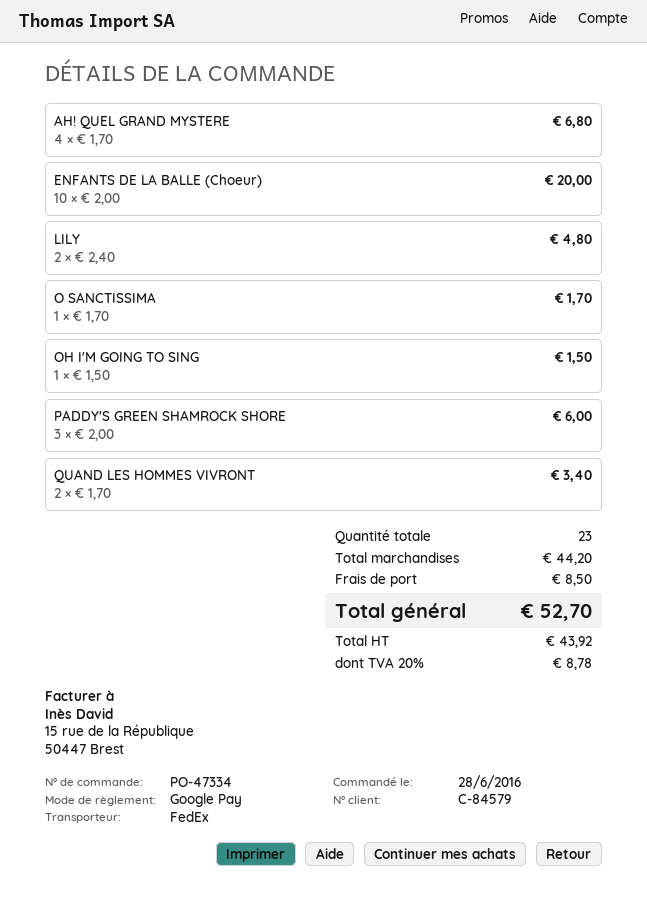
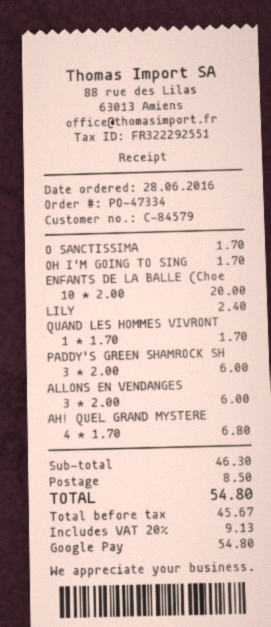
LILY: 2 x 2.40 = 4.80 -> 1 x 2.40 = 2.40
OH I'M GOING TO SING: 1 x 1.50 = 1.50 -> 1 x 1.70 = 1.70
QUAND LES HOMMES VIVRONT: 2 x 1.70 = 3.40 -> 1 x 1.70 = 1.70
ALLONS EN VENDANGES: none -> 3 x 2.00 = 6.00
subtotal: 44.20 -> 46.30
net: 43.92 -> 45.67
tax: 20% = 8.78 -> 20% = 9.13
total: 52.70 -> 54.80

